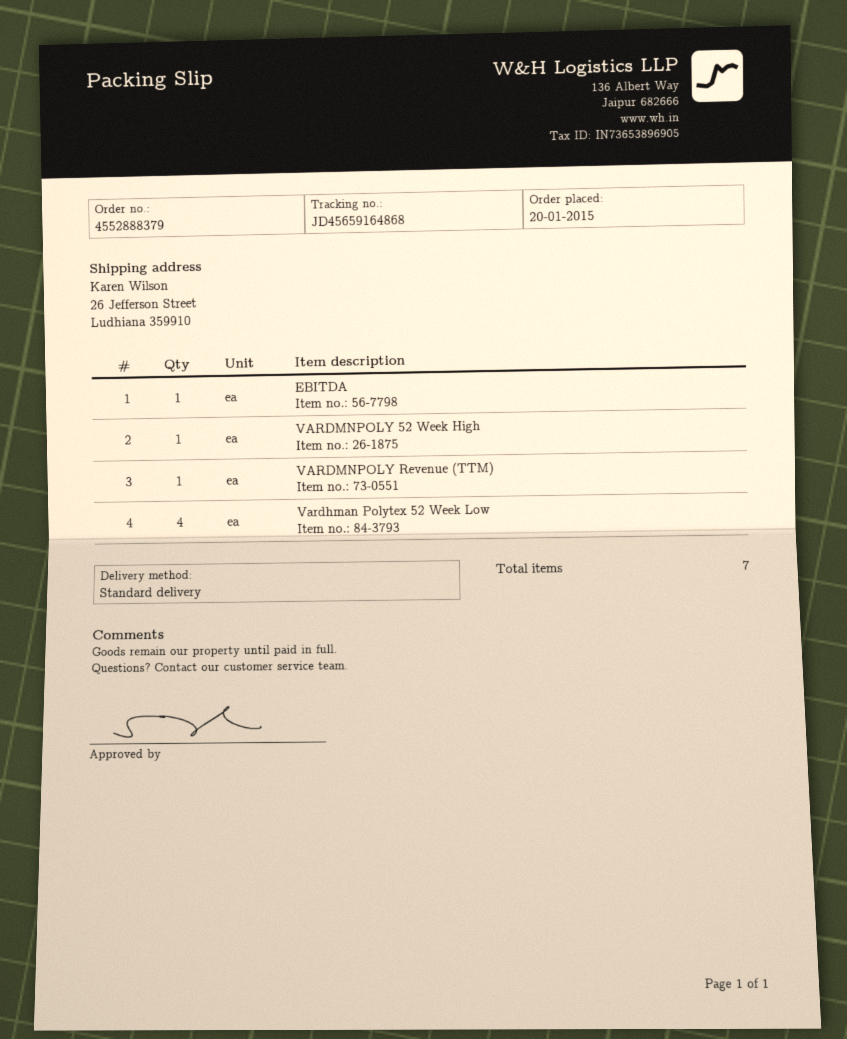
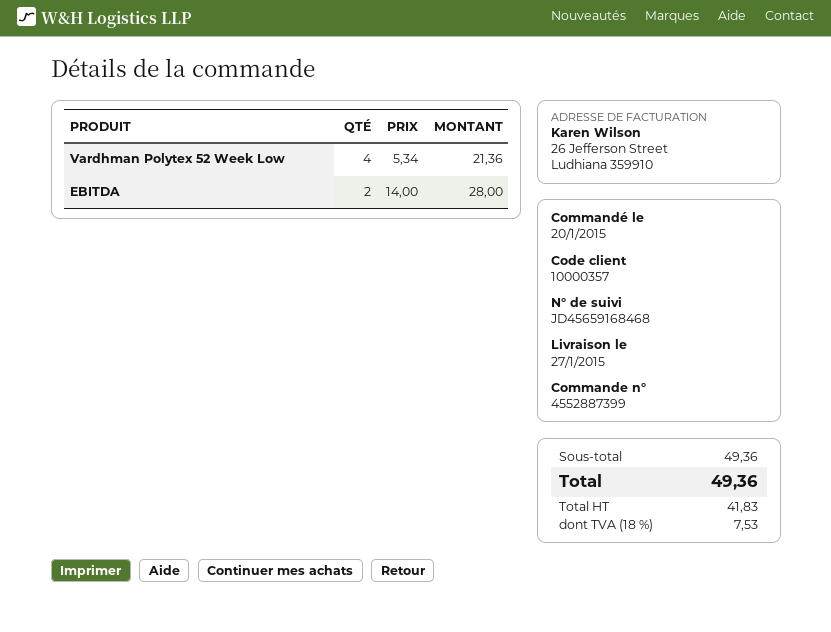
order number: 4552888379 -> 4552887399
tracking number: JD45659164868 -> JD45659168468
EBITDA: 1 -> 2
VARDMNPOLY 52 Week High: 1 -> none
VARDMNPOLY Revenue (TTM): 1 -> none

